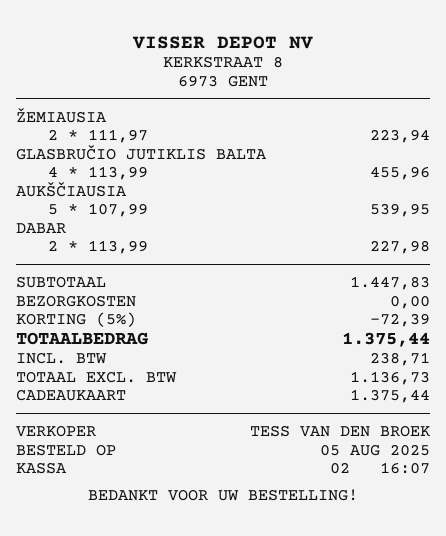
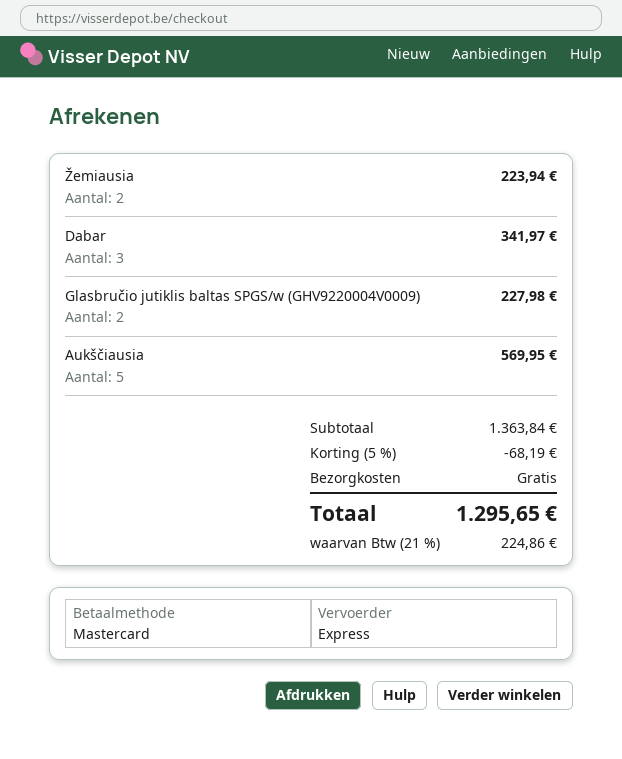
payment method: gift card -> Mastercard
GLASBRUČIO JUTIKLIS BALTA: 4 for 455.96 -> 2 for 227.98
AUKŠČIAUSIA: 5 for 539.95 -> 5 for 569.95
DABAR: 2 for 227.98 -> 3 for 341.97
subtotal: 1447.83 -> 1363.84
discount: 5% = 72.39 -> 5% = 68.19
tax: 238.71 -> 224.86
total: 1375.44 -> 1295.65

